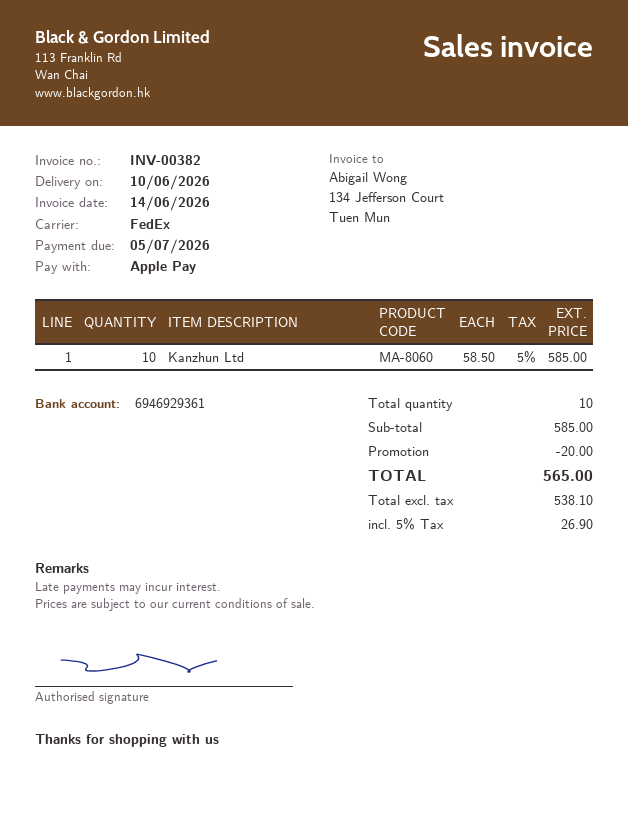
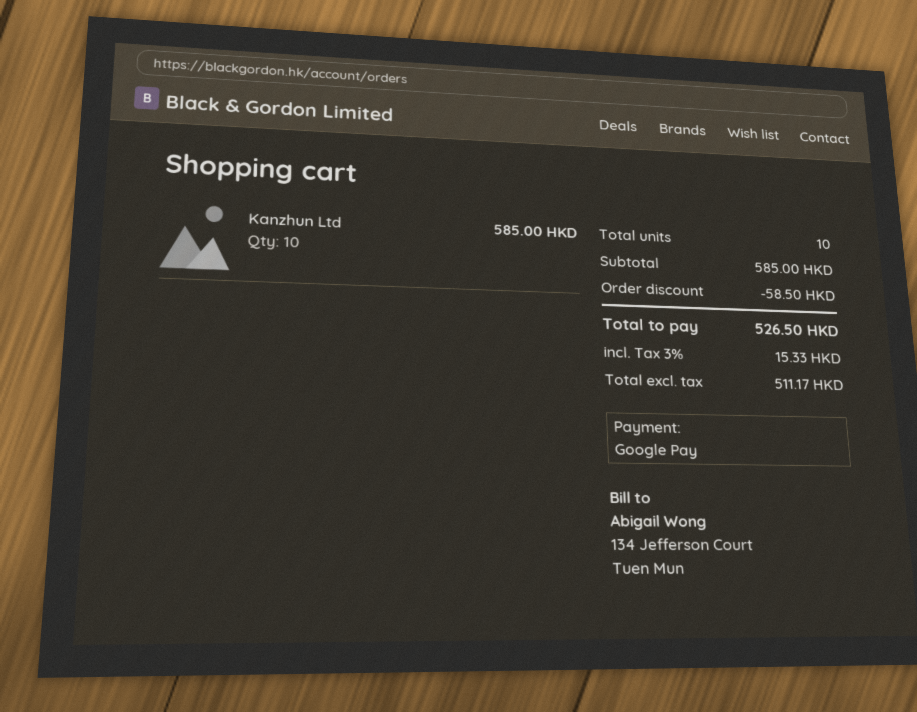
payment method: Apple Pay -> Google Pay
discount: 20.00 -> 58.50
net: 538.10 -> 511.17
tax: 5% = 26.90 -> 3% = 15.33
total: 565.00 -> 526.50

